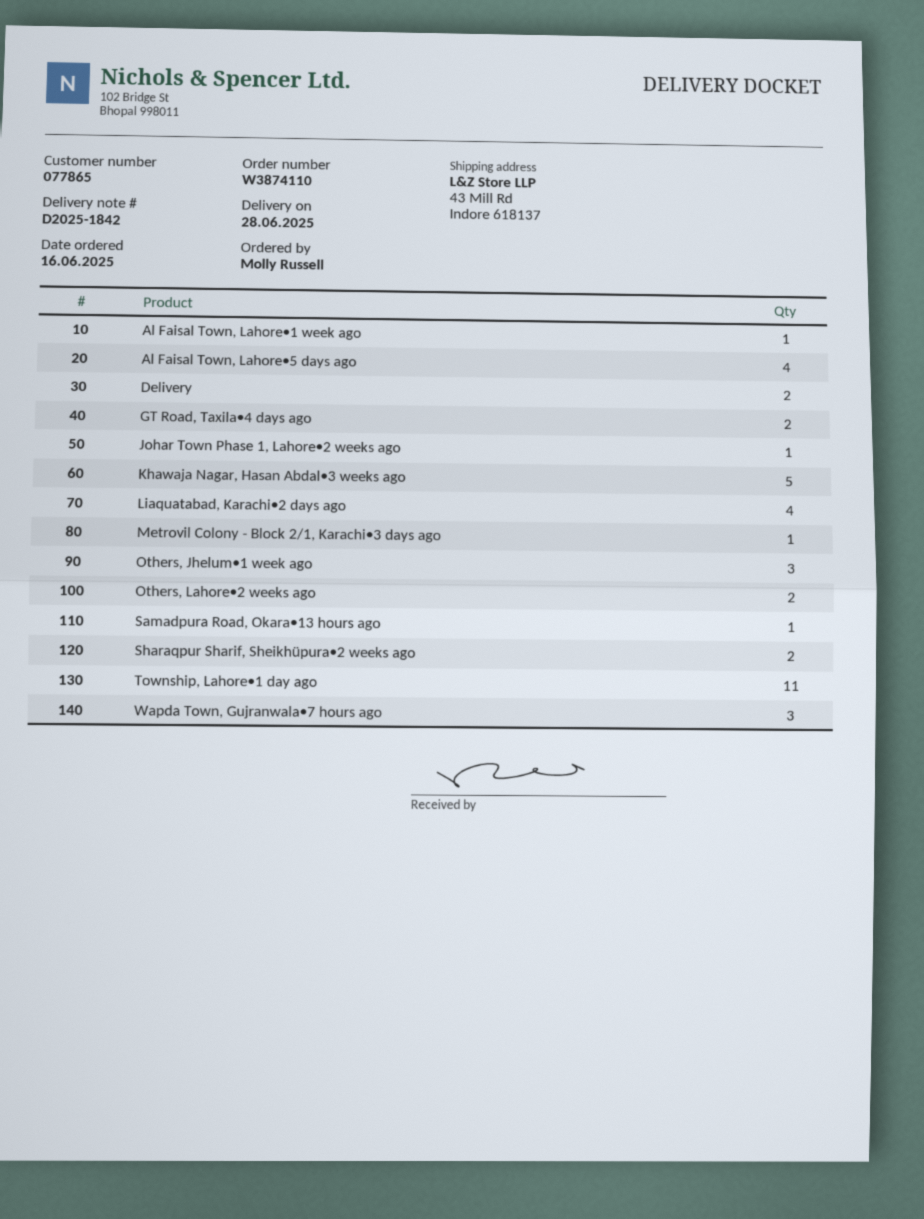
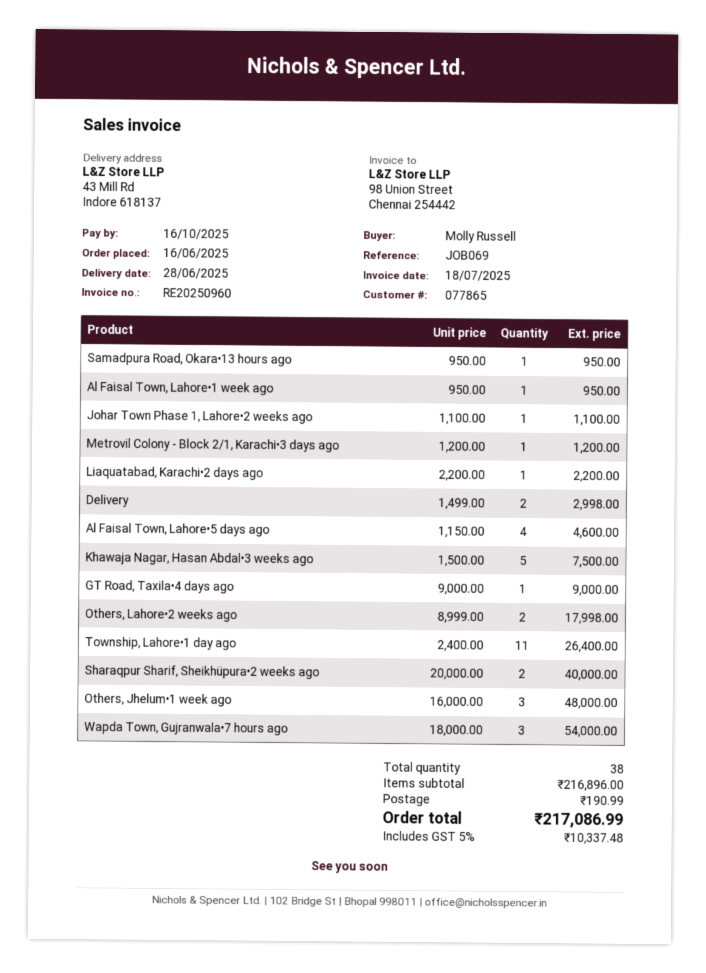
GT Road, Taxila•4 days ago: 2 -> 1
Liaquatabad, Karachi•2 days ago: 4 -> 1

